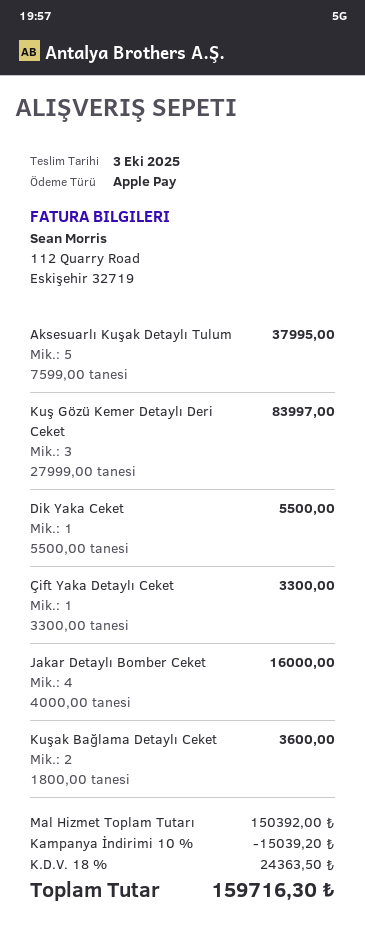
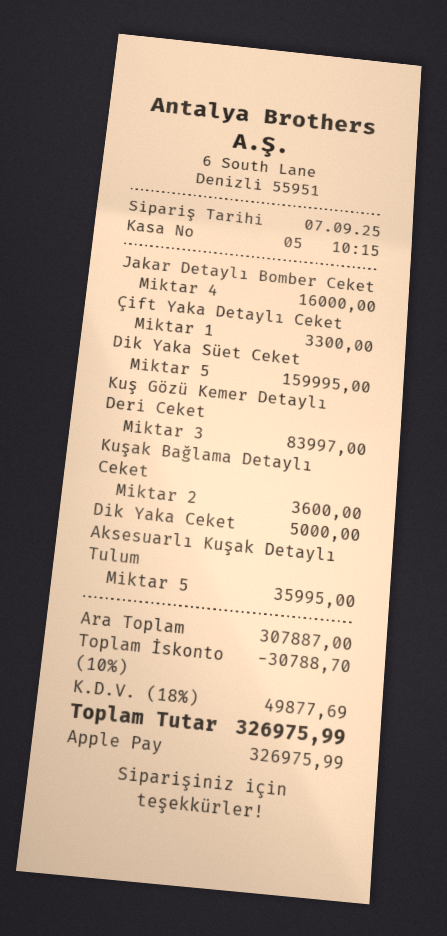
Aksesuarlı Kuşak Detaylı Tulum: 5 for 37995.00 -> 5 for 35995.00
Dik Yaka Ceket: 1 for 5500.00 -> 1 for 5000.00
Dik Yaka Süet Ceket: none -> 5 for 159995.00
subtotal: 150392.00 -> 307887.00
discount: 10% = 15039.20 -> 10% = 30788.70
tax: 18% = 24363.50 -> 18% = 49877.69
total: 159716.30 -> 326975.99

